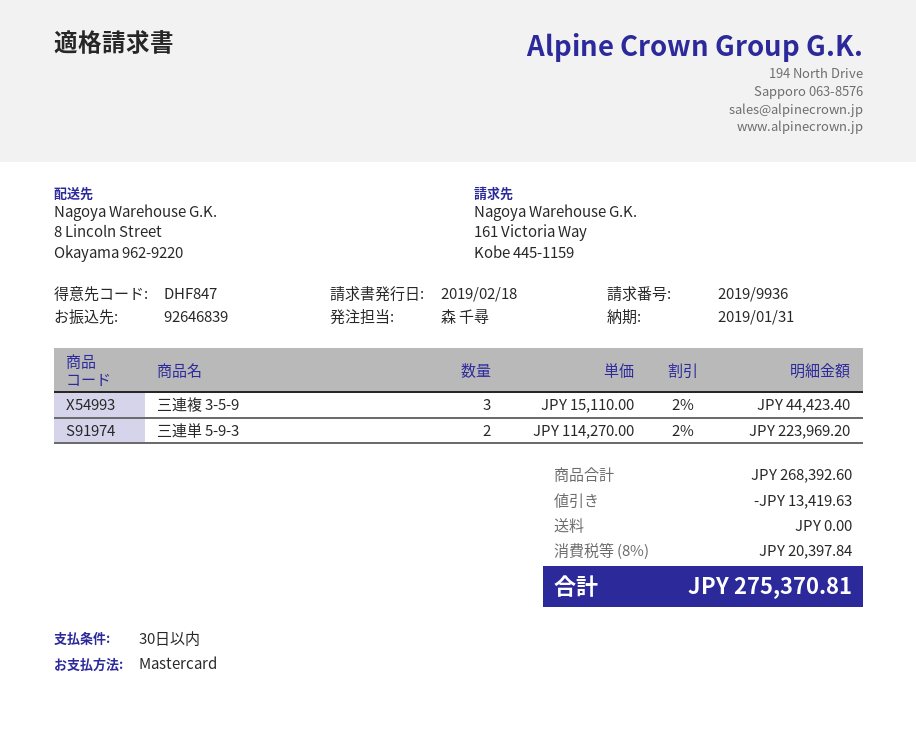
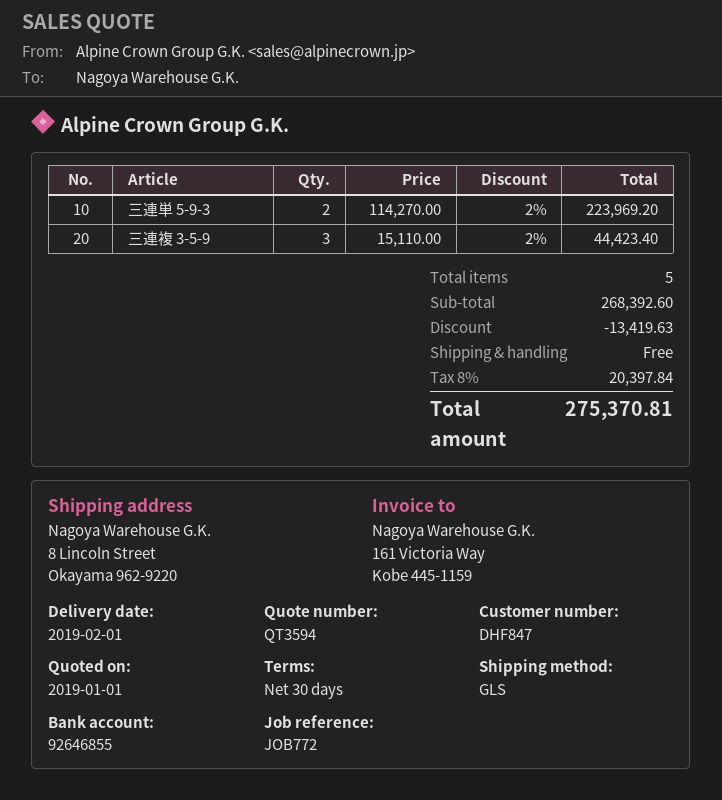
delivery date: 2019-01-31 -> 2019-02-01
bank account: 92646839 -> 92646855

